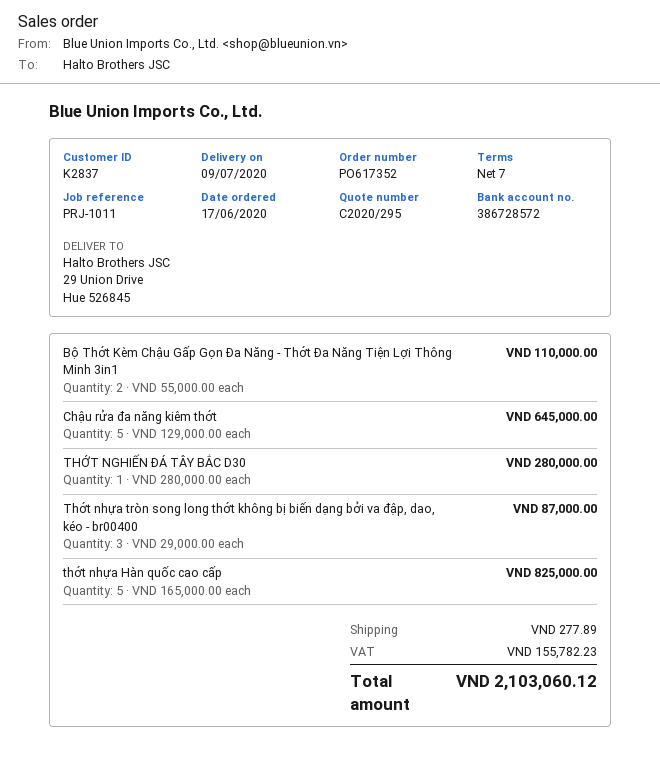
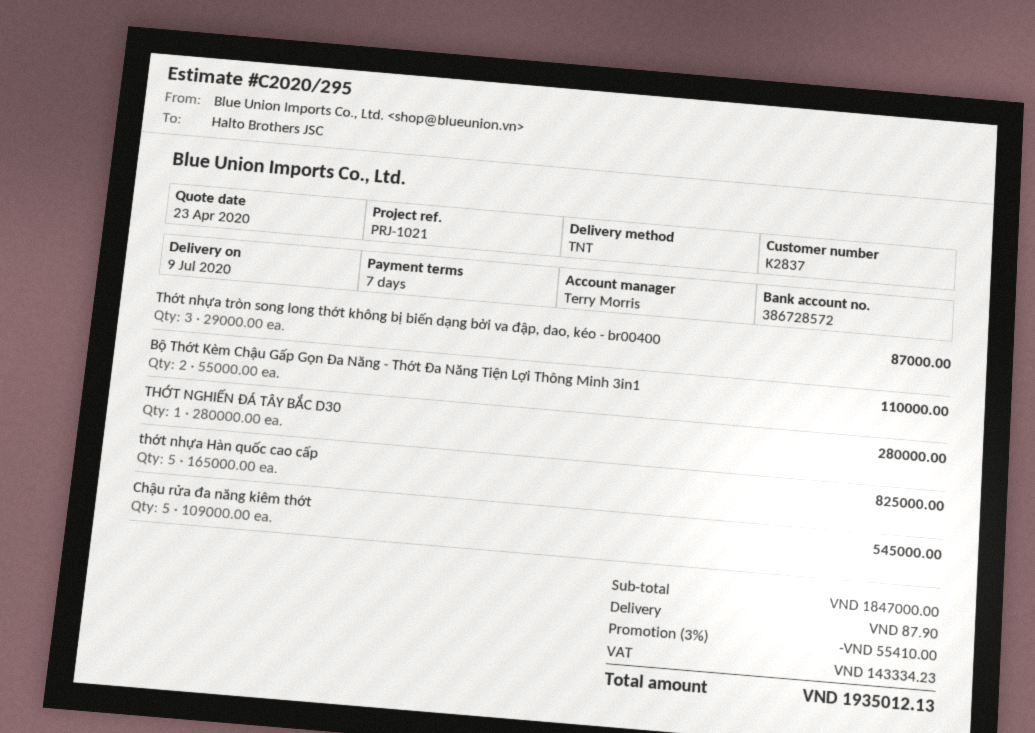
reference: PRJ-1011 -> PRJ-1021
Chậu rửa đa năng kiêm thớt: 5 x 129000.00 = 645000.00 -> 5 x 109000.00 = 545000.00
discount: none -> 3% = 55410.00
shipping: 277.89 -> 87.90
tax: 155782.23 -> 143334.23
total: 2103060.12 -> 1935012.13

